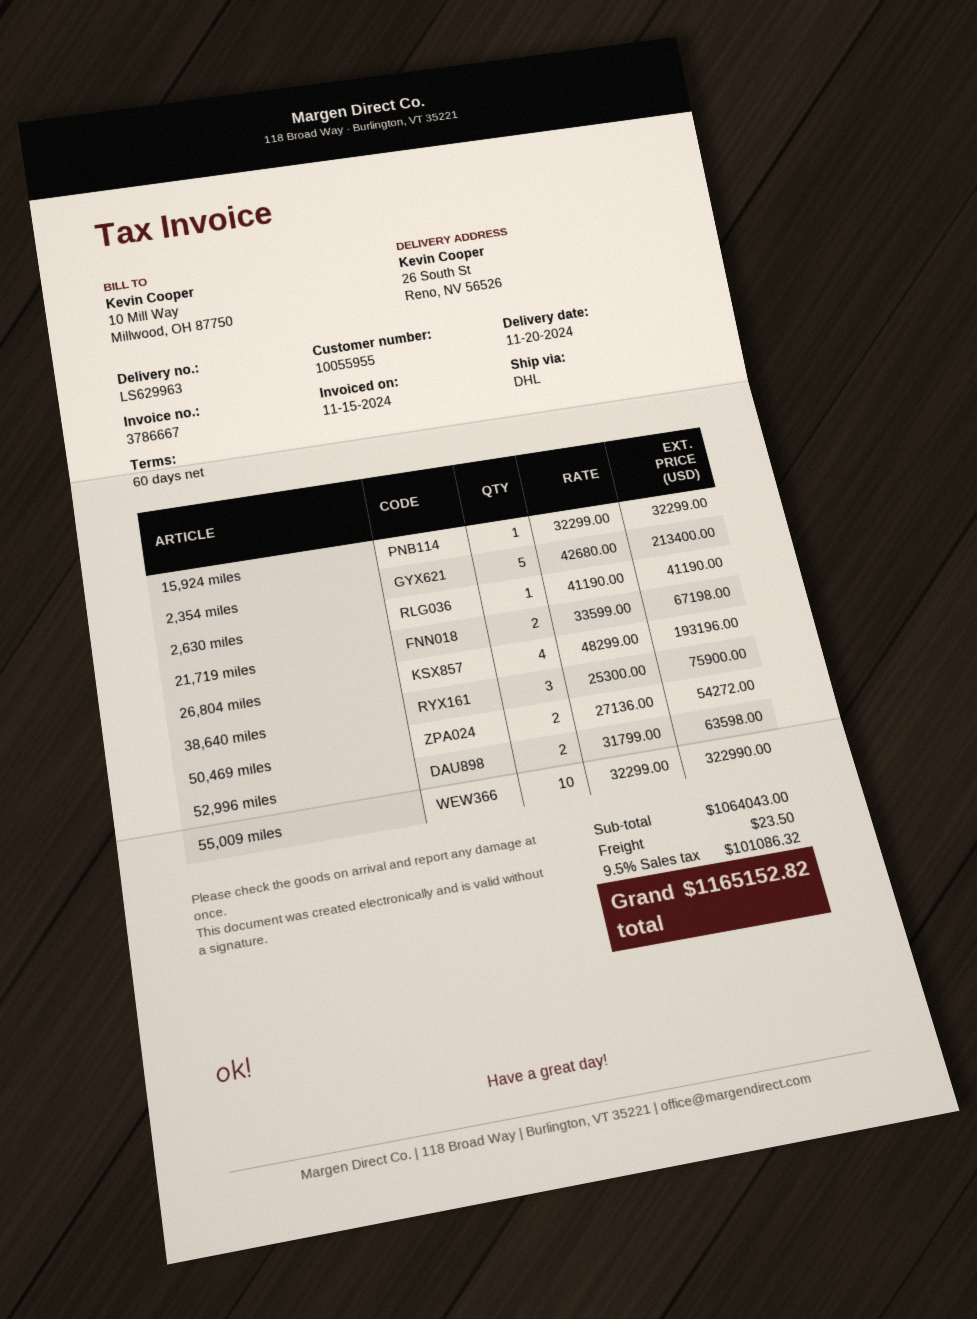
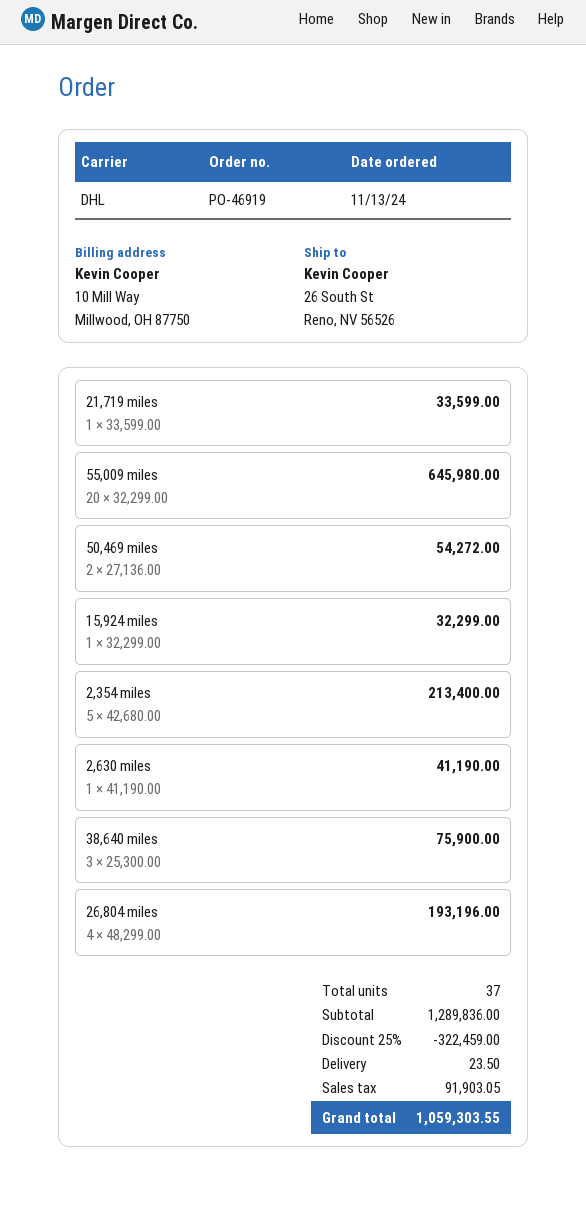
21,719 miles: 2 x 33599.00 = 67198.00 -> 1 x 33599.00 = 33599.00
52,996 miles: 2 x 31799.00 = 63598.00 -> none
55,009 miles: 10 x 32299.00 = 322990.00 -> 20 x 32299.00 = 645980.00
subtotal: 1064043.00 -> 1289836.00
discount: none -> 25% = 322459.00
tax: 101086.32 -> 91903.05
total: 1165152.82 -> 1059303.55

